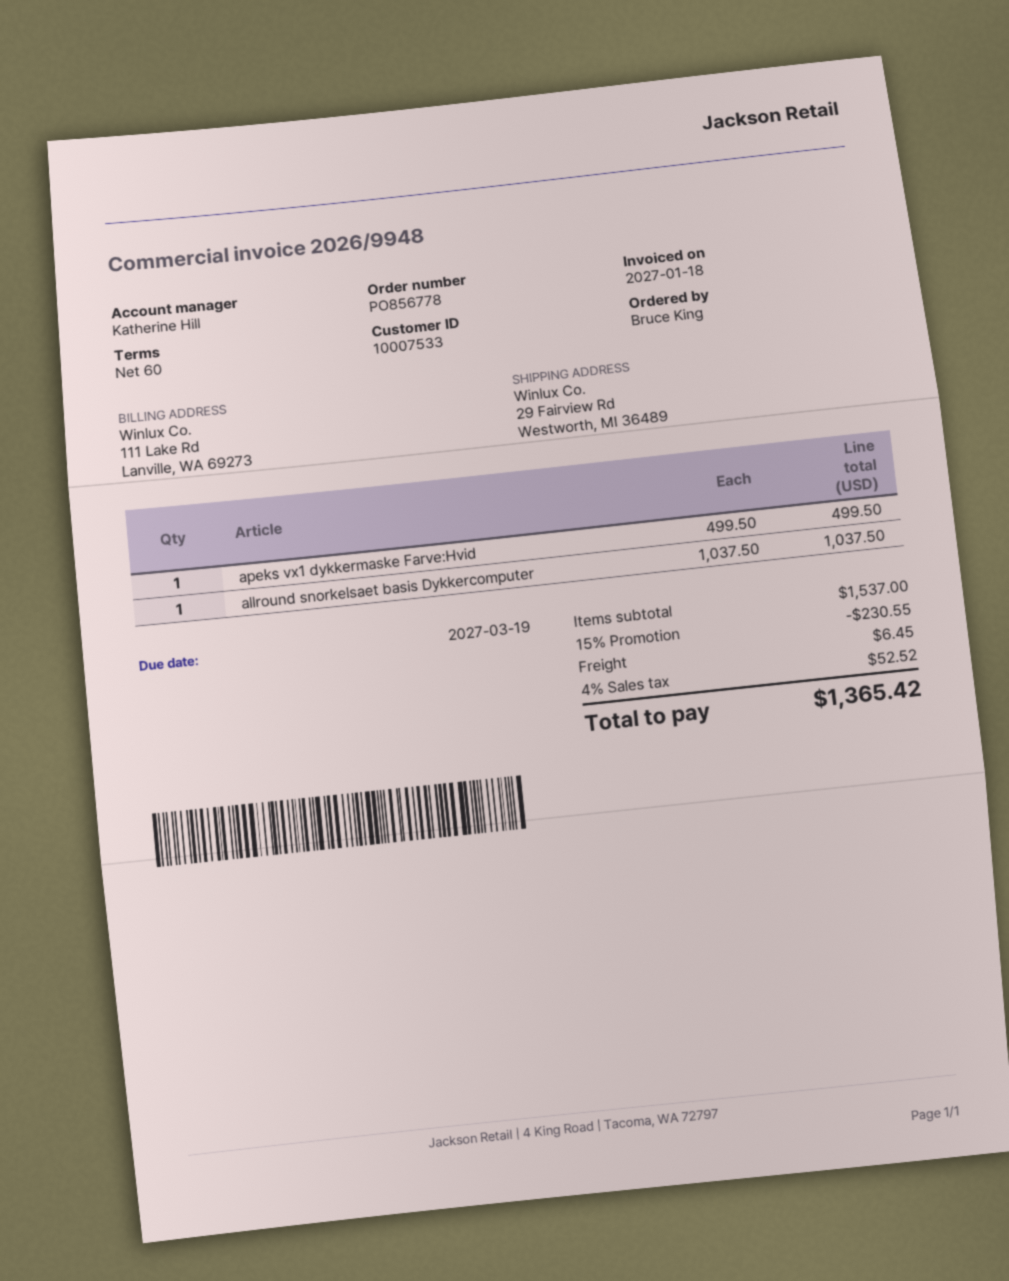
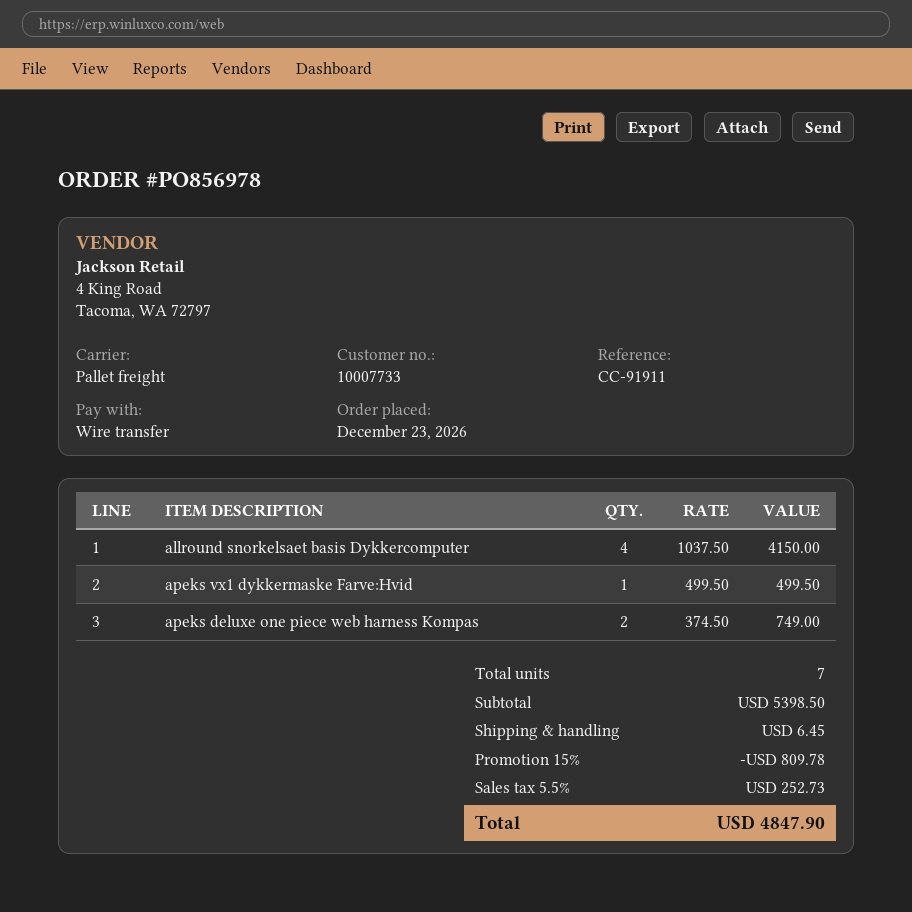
order number: PO856778 -> PO856978
customer number: 10007533 -> 10007733
allround snorkelsaet basis Dykkercomputer: 1 x 1037.50 = 1037.50 -> 4 x 1037.50 = 4150.00
apeks deluxe one piece web harness Kompas: none -> 2 x 374.50 = 749.00
subtotal: 1537.00 -> 5398.50
discount: 15% = 230.55 -> 15% = 809.78
tax: 4% = 52.52 -> 5.5% = 252.73
total: 1365.42 -> 4847.90

